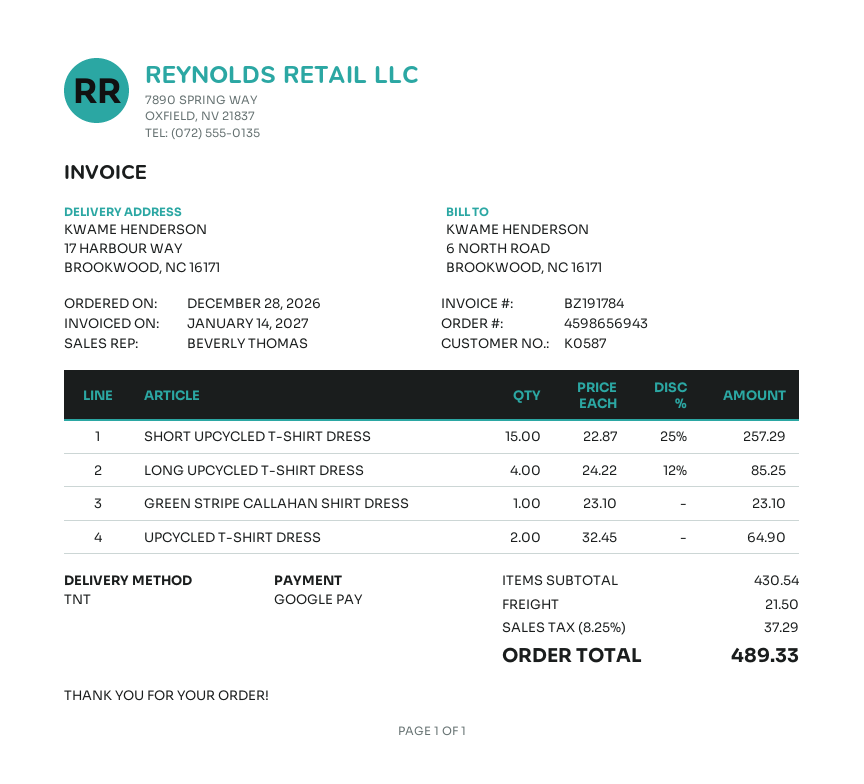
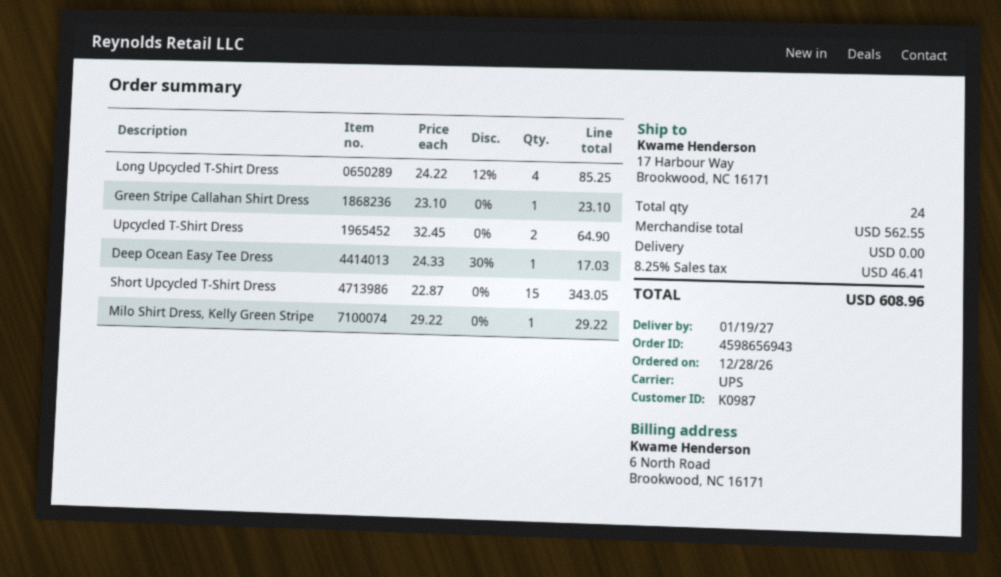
customer number: K0587 -> K0987
shipping method: TNT -> UPS
SHORT UPCYCLED T-SHIRT DRESS: 15 x 22.87 - 25% = 257.29 -> 15 x 22.87 = 343.05
Deep Ocean Easy Tee Dress: none -> 1 x 24.33 - 30% = 17.03
Milo Shirt Dress, Kelly Green Stripe: none -> 1 x 29.22 = 29.22
subtotal: 430.54 -> 562.55
shipping: 21.50 -> 0.00
tax: 8.25% = 37.29 -> 8.25% = 46.41
total: 489.33 -> 608.96

